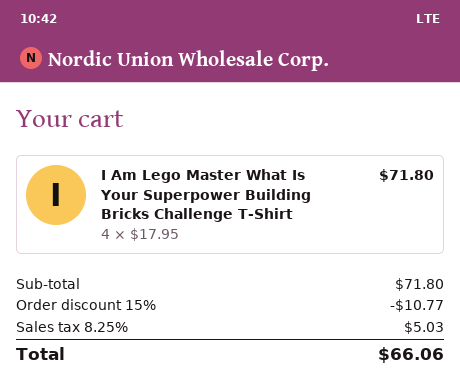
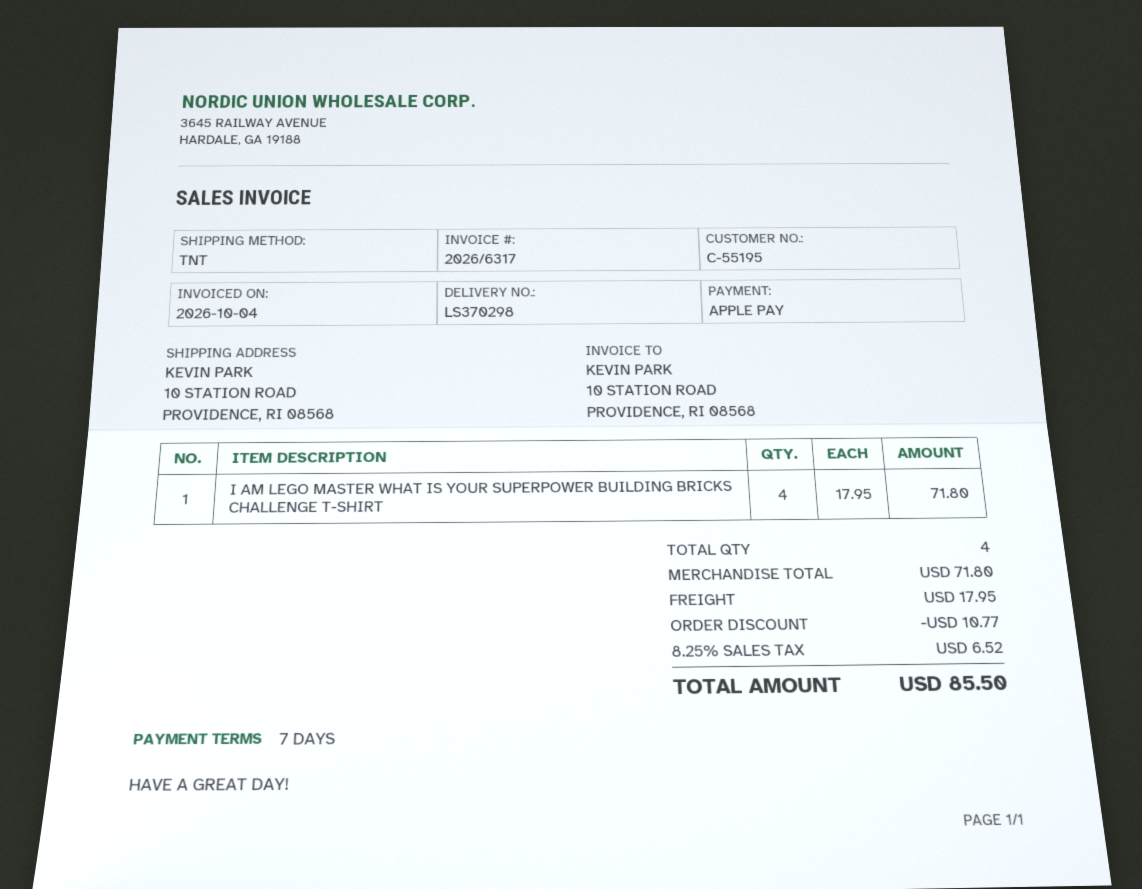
shipping: none -> 17.95
tax: 8.25% = 5.03 -> 8.25% = 6.52
total: 66.06 -> 85.50

